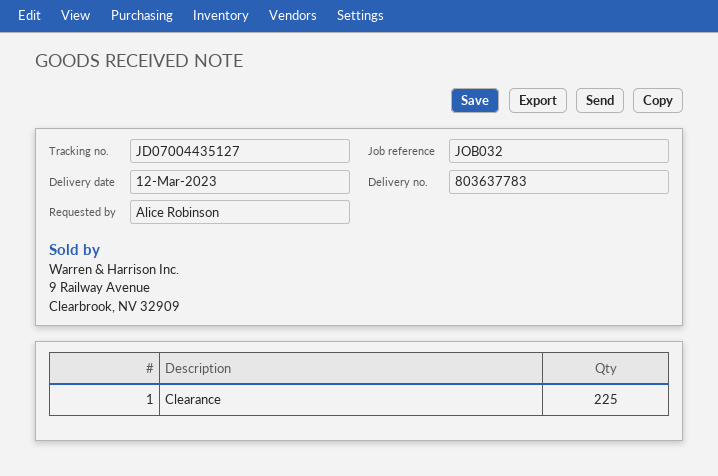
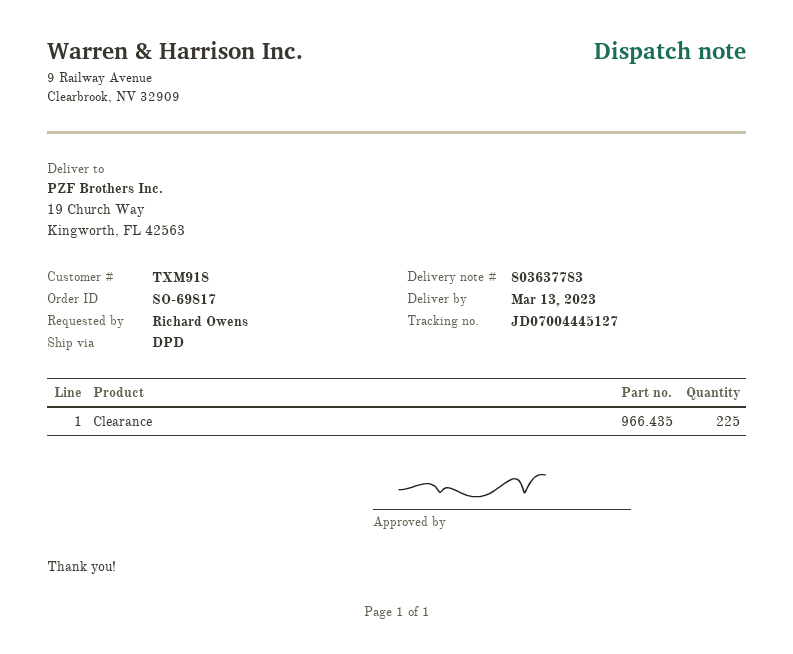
delivery date: 2023-03-12 -> 2023-03-13
ordered by: Alice Robinson -> Richard Owens
tracking number: JD07004435127 -> JD07004445127

